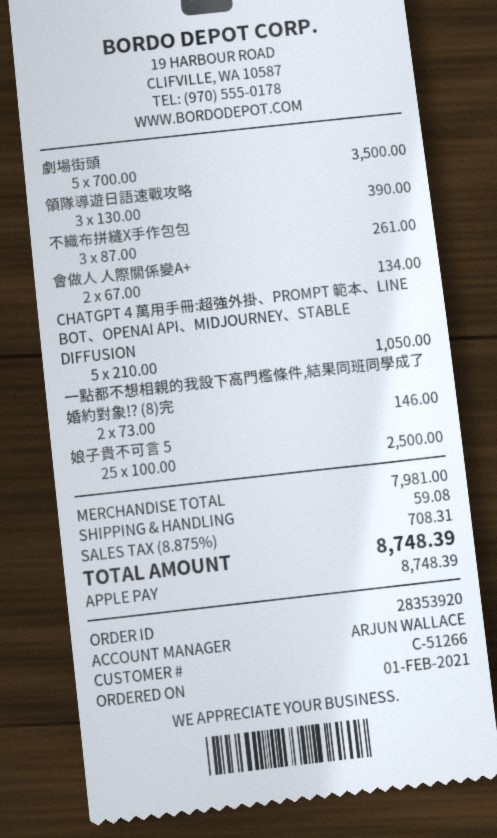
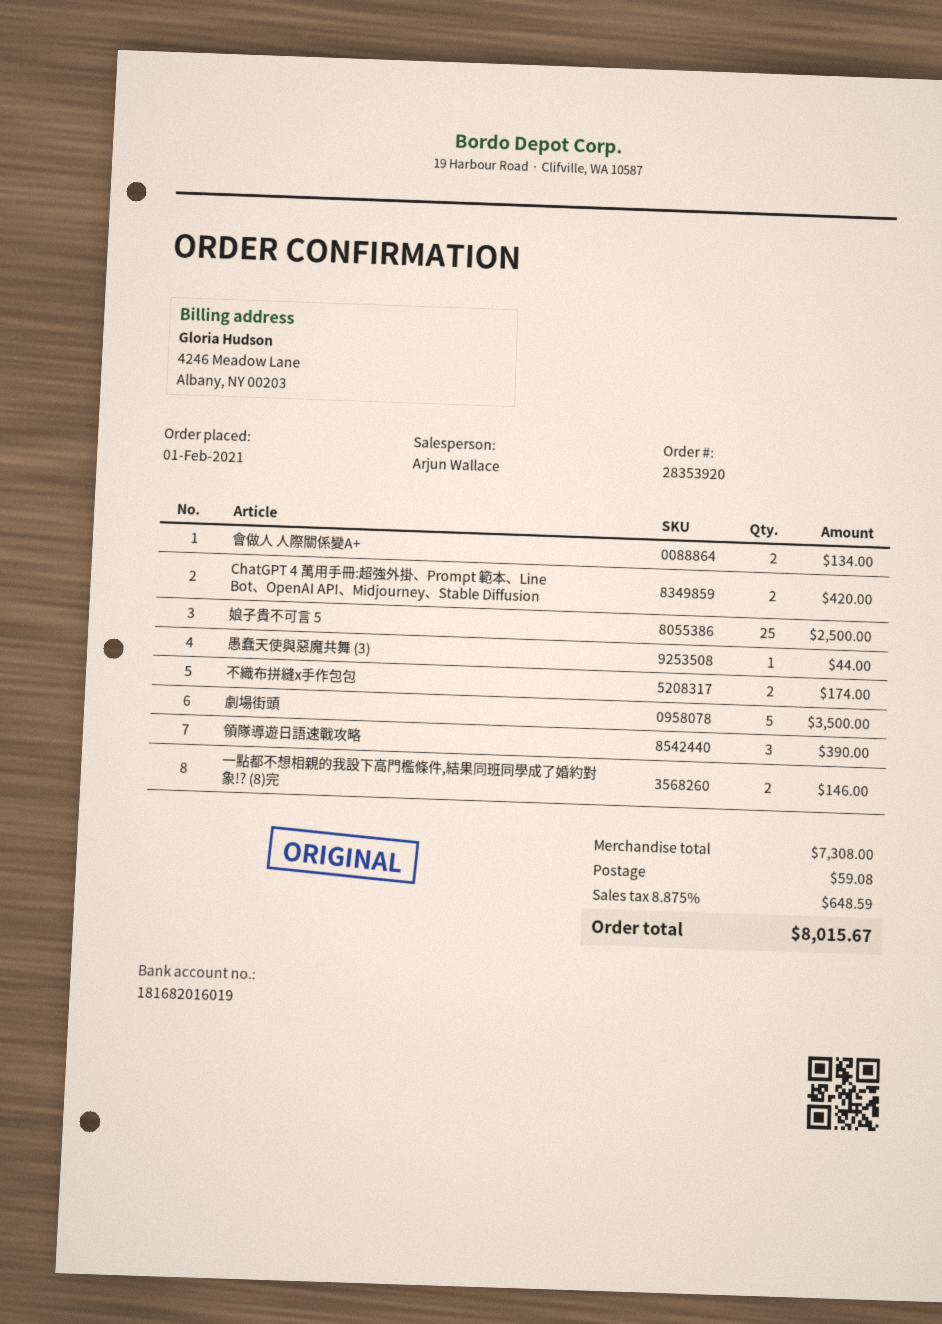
不織布拼縫X手作包包: 3 for 261.00 -> 2 for 174.00
CHATGPT 4 萬用手冊:超強外掛、PROMPT 範本、LINE BOT、OPENAI API、MIDJOURNEY、STABLE DIFFUSION: 5 for 1050.00 -> 2 for 420.00
愚蠢天使與惡魔共舞 (3): none -> 1 for 44.00
subtotal: 7981.00 -> 7308.00
tax: 8.875% = 708.31 -> 8.875% = 648.59
total: 8748.39 -> 8015.67

